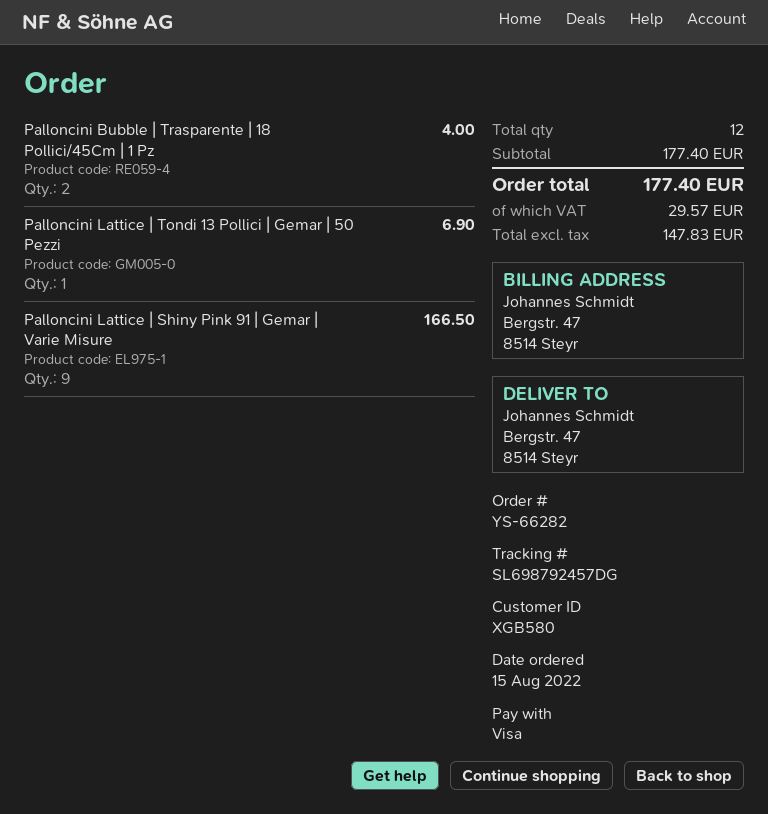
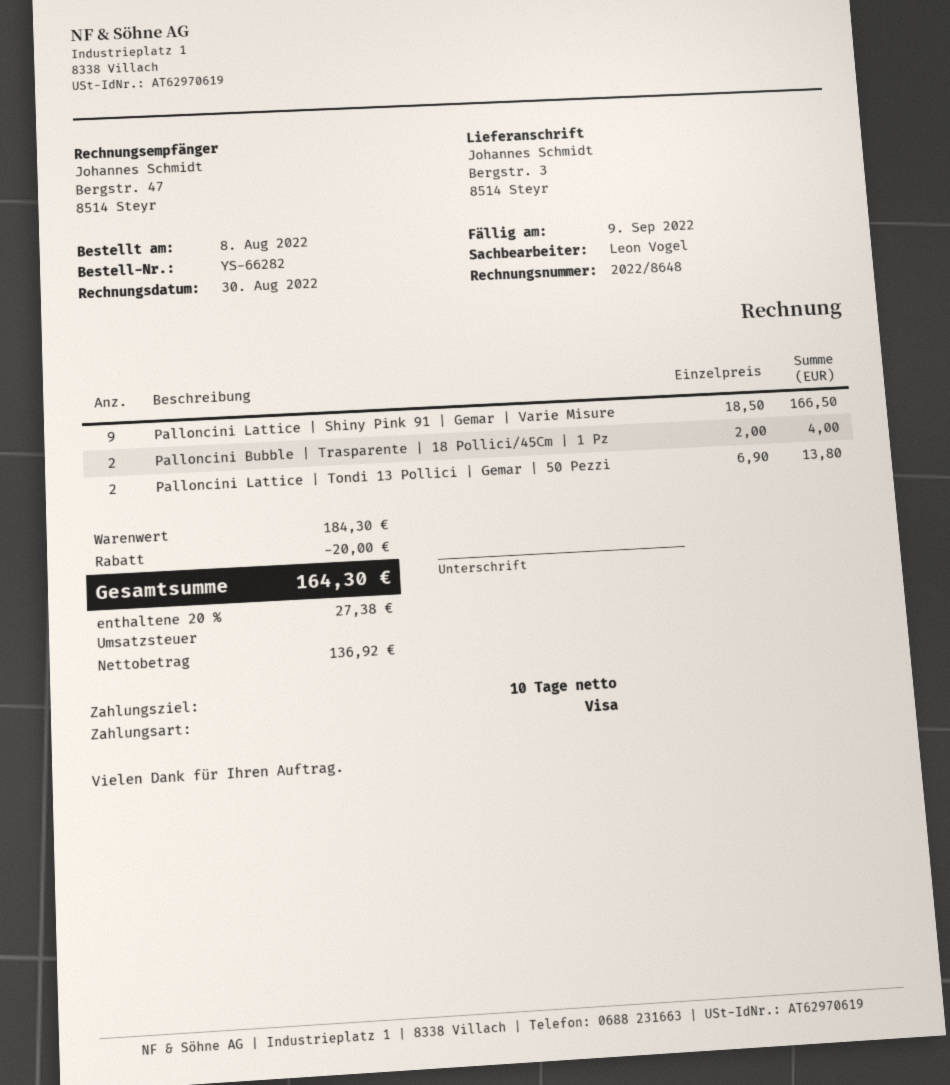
order date: 2022-08-15 -> 2022-08-08
ship to: Bergstr. 47, 8514 Steyr -> Bergstr. 3, 8514 Steyr
Palloncini Lattice | Tondi 13 Pollici | Gemar | 50 Pezzi: 1 for 6.90 -> 2 for 13.80
subtotal: 177.40 -> 184.30
discount: none -> 20.00
net: 147.83 -> 136.92
tax: 29.57 -> 27.38
total: 177.40 -> 164.30

